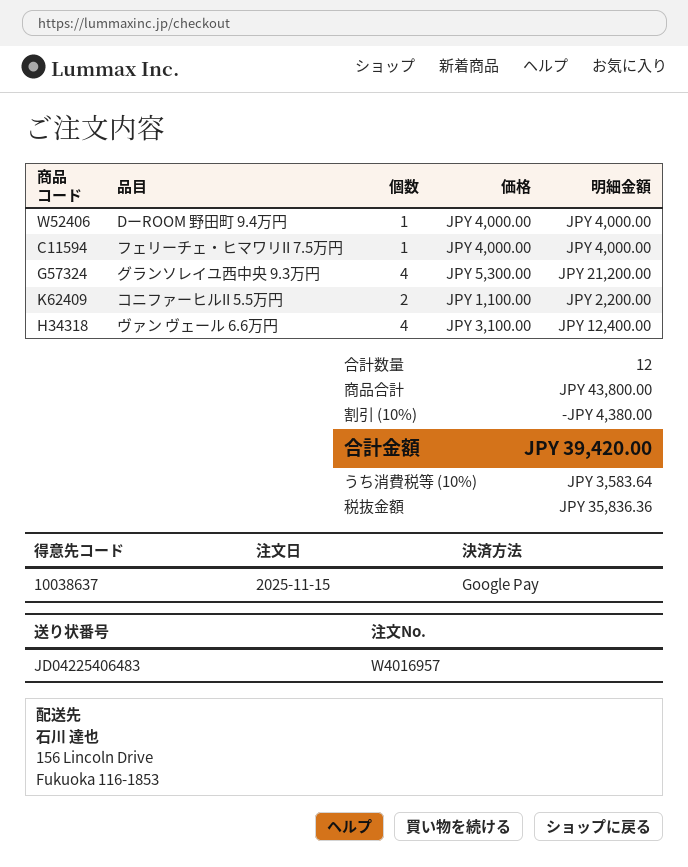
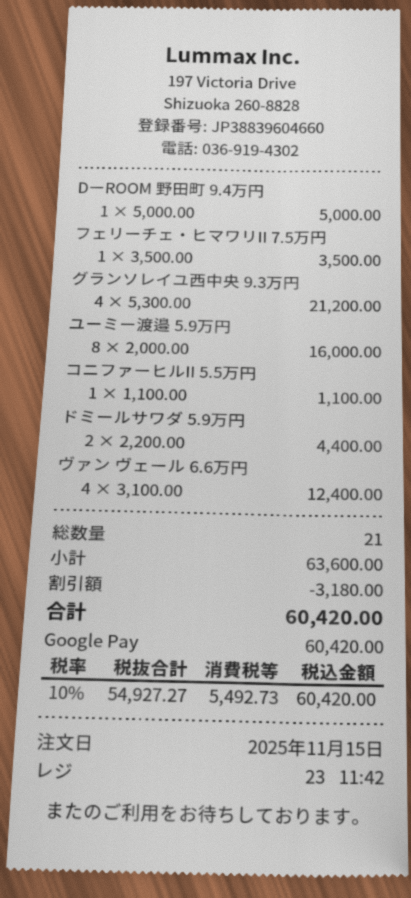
DーROOM 野田町 9.4万円: 1 x 4000.00 = 4000.00 -> 1 x 5000.00 = 5000.00
フェリーチェ・ヒマワリII 7.5万円: 1 x 4000.00 = 4000.00 -> 1 x 3500.00 = 3500.00
コニファーヒルII 5.5万円: 2 x 1100.00 = 2200.00 -> 1 x 1100.00 = 1100.00
ユーミー渡邉 5.9万円: none -> 8 x 2000.00 = 16000.00
ドミールサワダ 5.9万円: none -> 2 x 2200.00 = 4400.00
total quantity: 12 -> 21
subtotal: 43800.00 -> 63600.00
discount: 4380.00 -> 3180.00
net: 35836.36 -> 54927.27
tax: 10% = 3583.64 -> 10% = 5492.73
total: 39420.00 -> 60420.00

